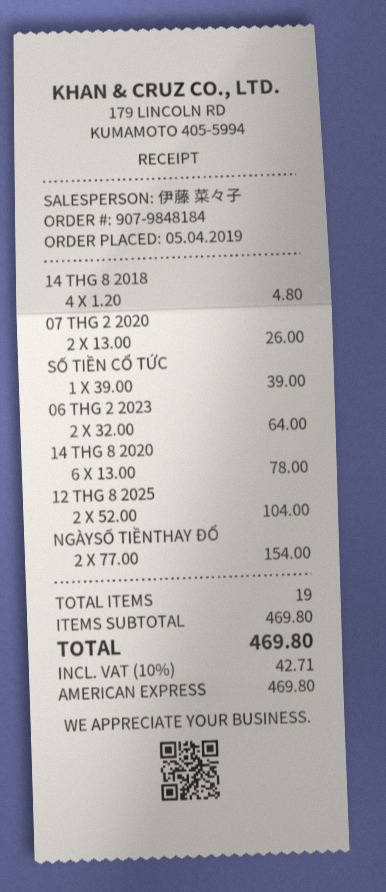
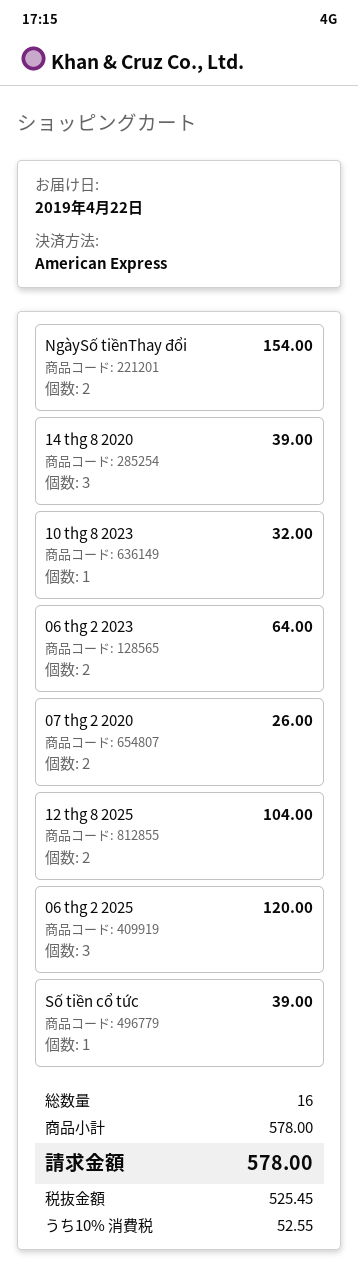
14 THG 8 2018: 4 for 4.80 -> none
14 THG 8 2020: 6 for 78.00 -> 3 for 39.00
10 thg 8 2023: none -> 1 for 32.00
06 thg 2 2025: none -> 3 for 120.00
total quantity: 19 -> 16
subtotal: 469.80 -> 578.00
tax: 10% = 42.71 -> 10% = 52.55
total: 469.80 -> 578.00

